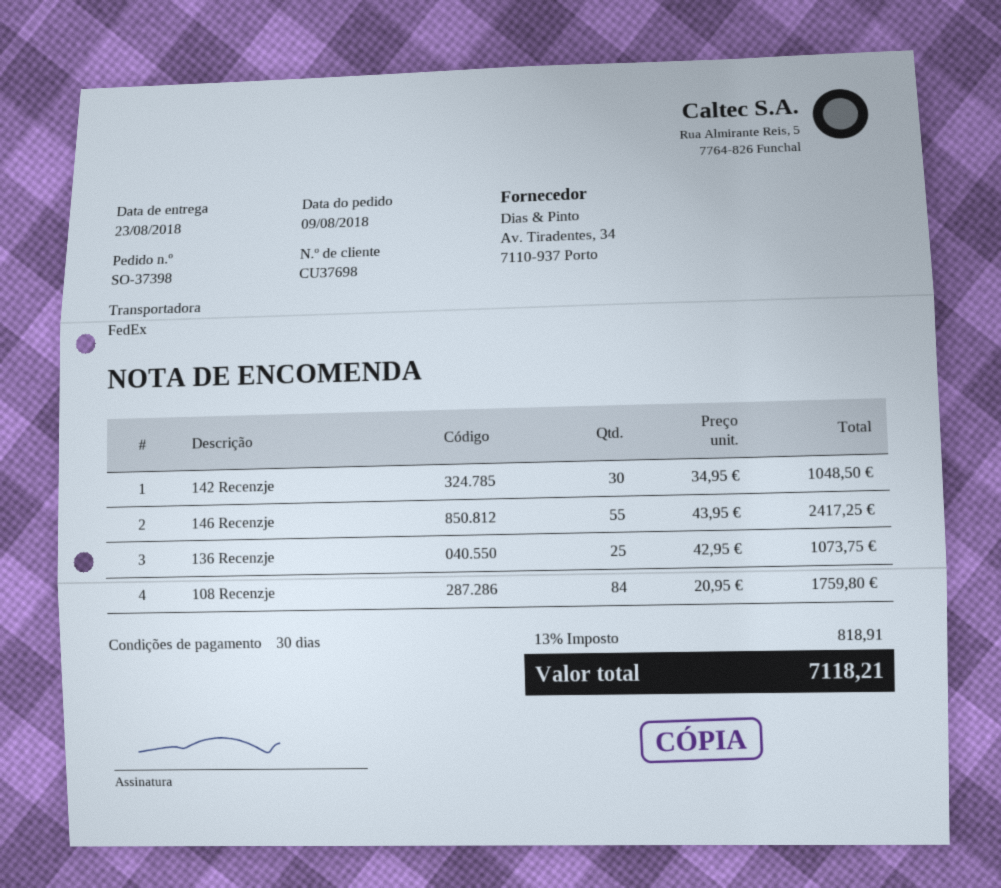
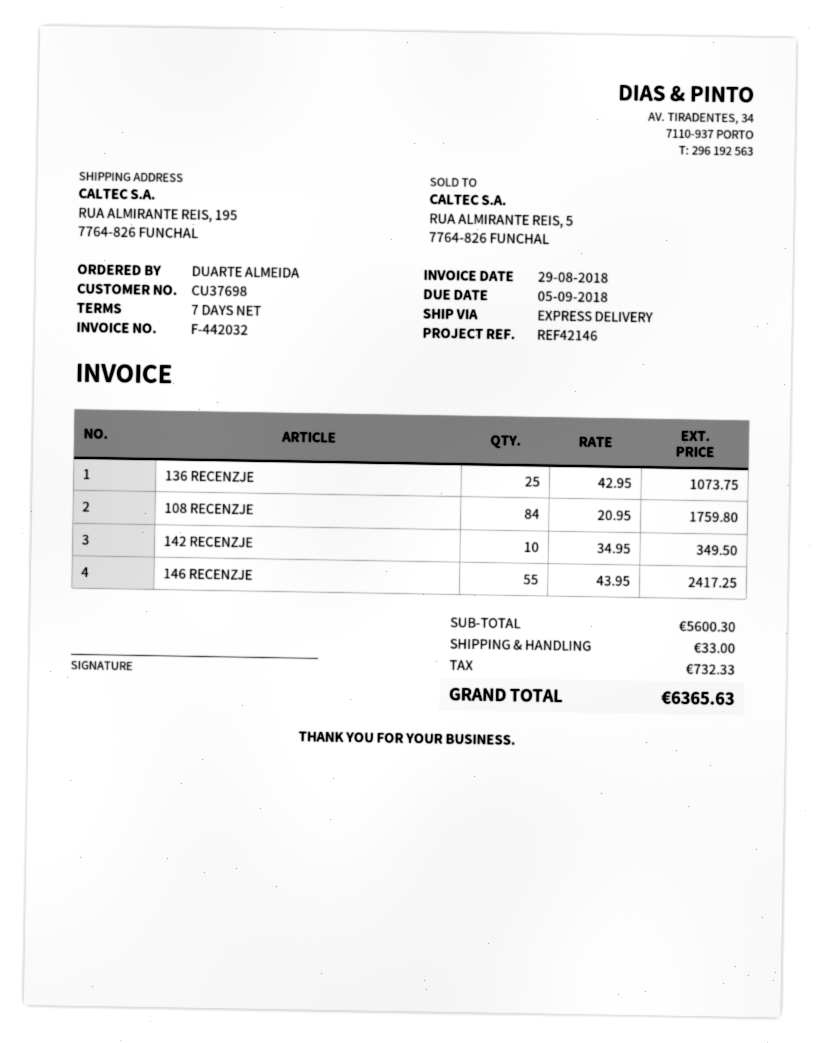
payment terms: 30 days -> 7 days
shipping method: FedEx -> express
142 Recenzje: 30 x 34.95 = 1048.50 -> 10 x 34.95 = 349.50
shipping: none -> 33.00
tax: 818.91 -> 732.33
total: 7118.21 -> 6365.63

